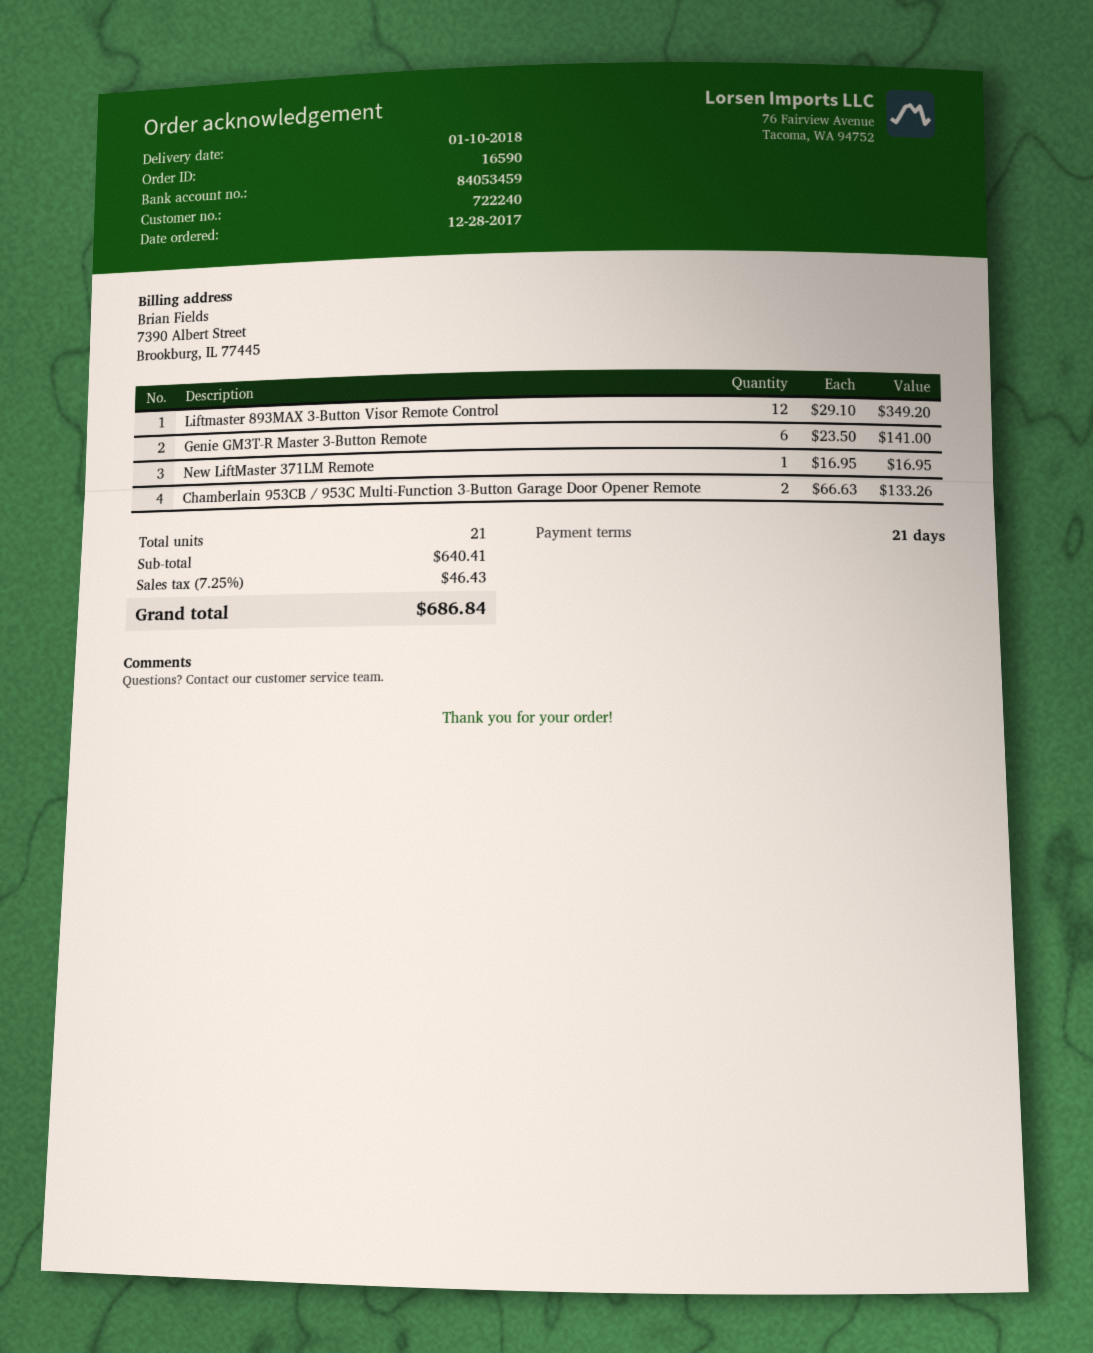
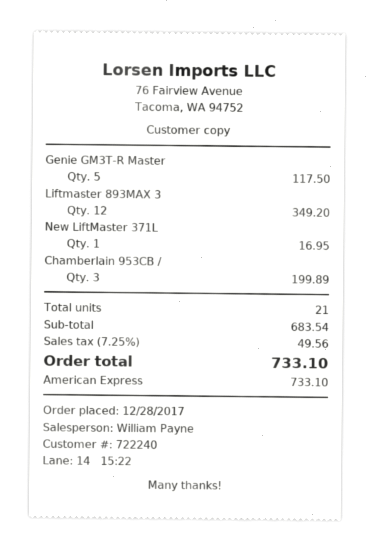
Genie GM3T-R Master 3-Button Remote: 6 for 141.00 -> 5 for 117.50
Chamberlain 953CB / 953C Multi-Function 3-Button Garage Door Opener Remote: 2 for 133.26 -> 3 for 199.89
subtotal: 640.41 -> 683.54
tax: 7.25% = 46.43 -> 7.25% = 49.56
total: 686.84 -> 733.10

